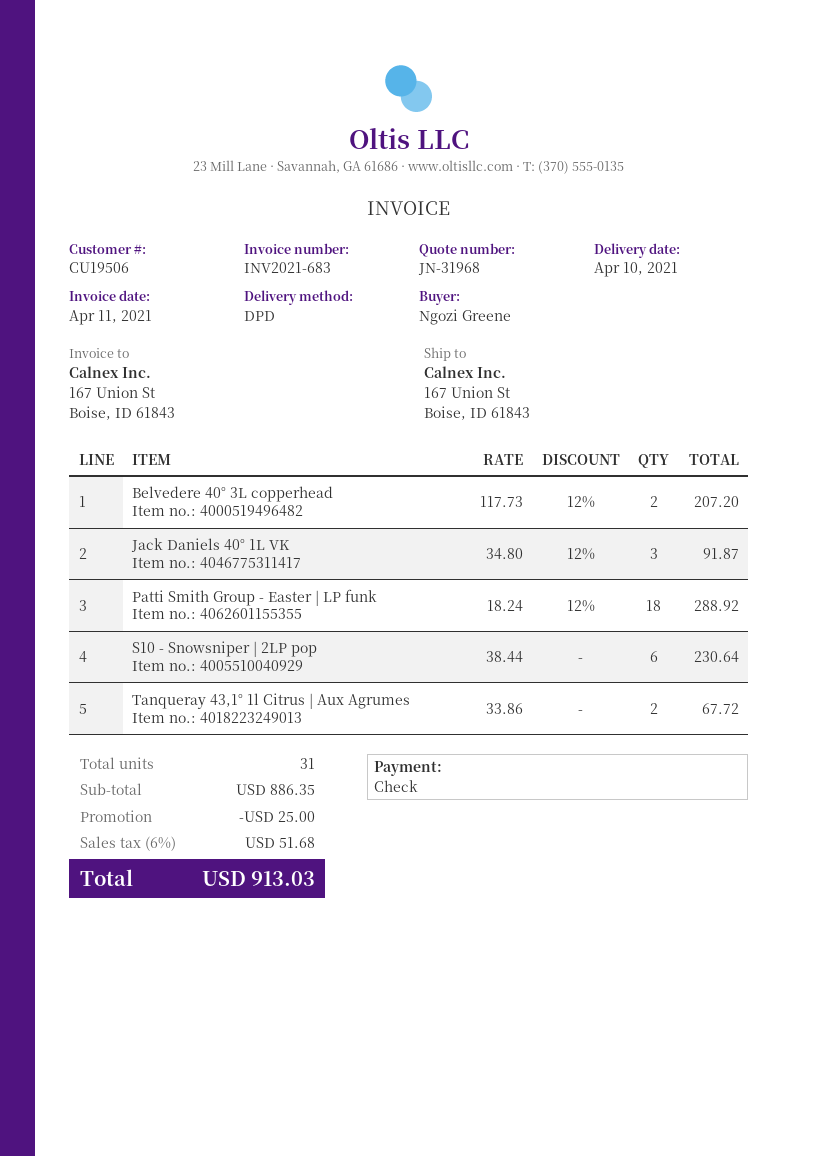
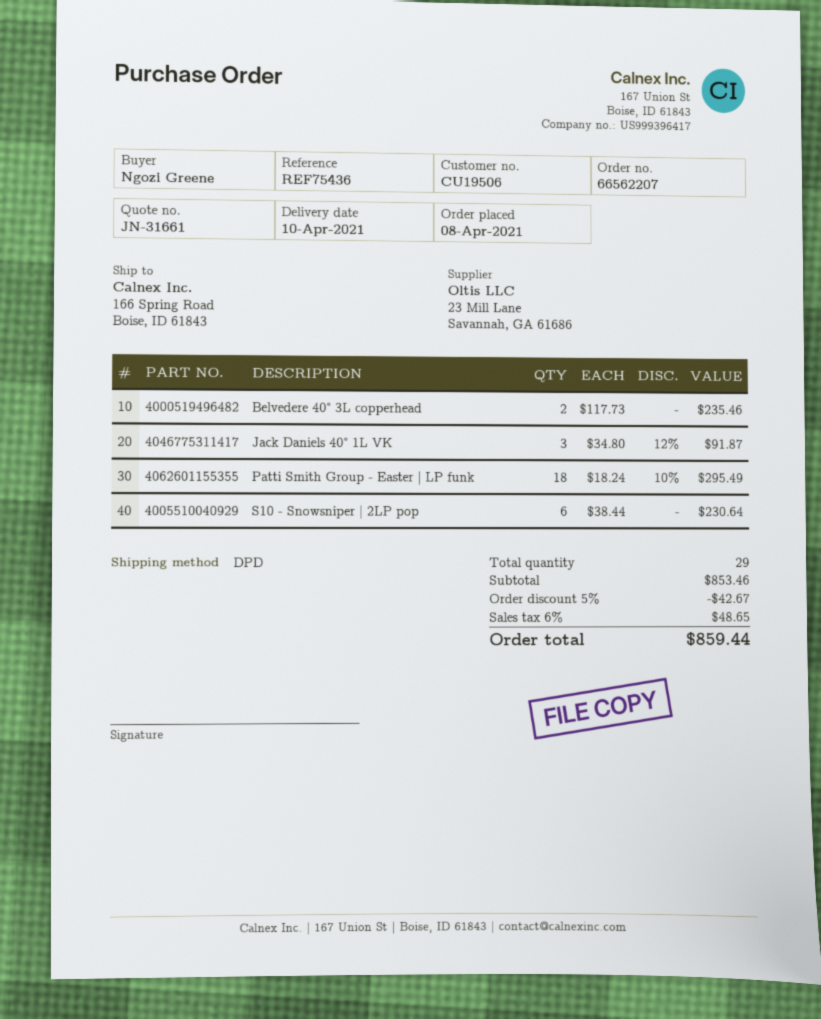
quote number: JN-31968 -> JN-31661
ship to: 167 Union St, Boise, ID 61843 -> 166 Spring Road, Boise, ID 61843
Belvedere 40° 3L copperhead: 2 x 117.73 - 12% = 207.20 -> 2 x 117.73 = 235.46
Patti Smith Group - Easter | LP funk: 18 x 18.24 - 12% = 288.92 -> 18 x 18.24 - 10% = 295.49
Tanqueray 43,1° 1l Citrus | Aux Agrumes: 2 x 33.86 = 67.72 -> none
total quantity: 31 -> 29
subtotal: 886.35 -> 853.46
discount: 25.00 -> 42.67
tax: 6% = 51.68 -> 6% = 48.65
total: 913.03 -> 859.44

